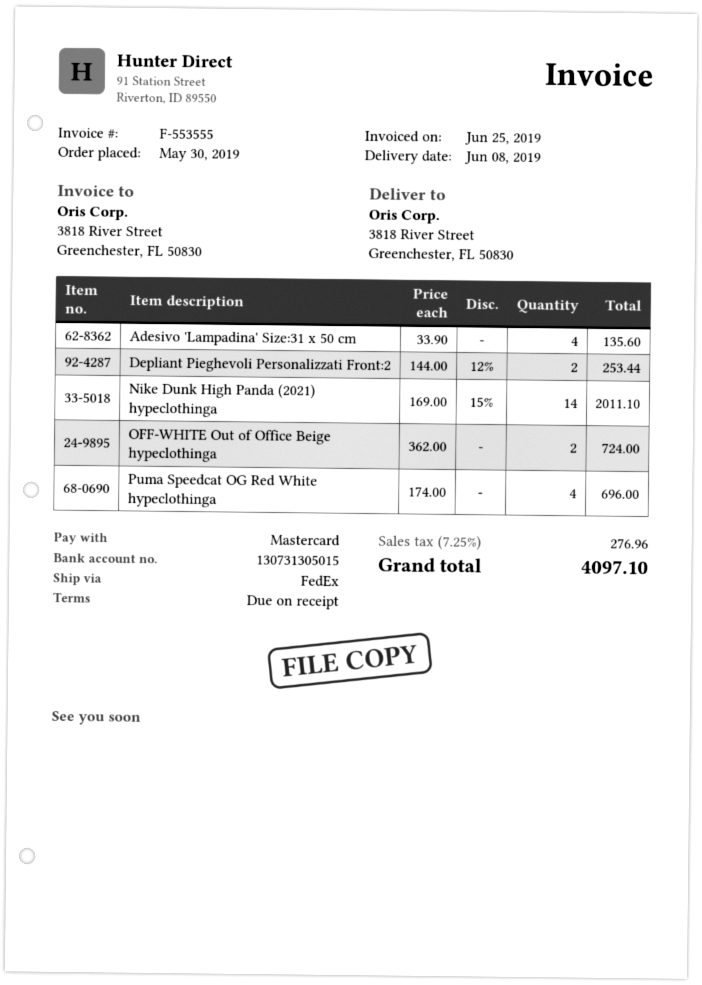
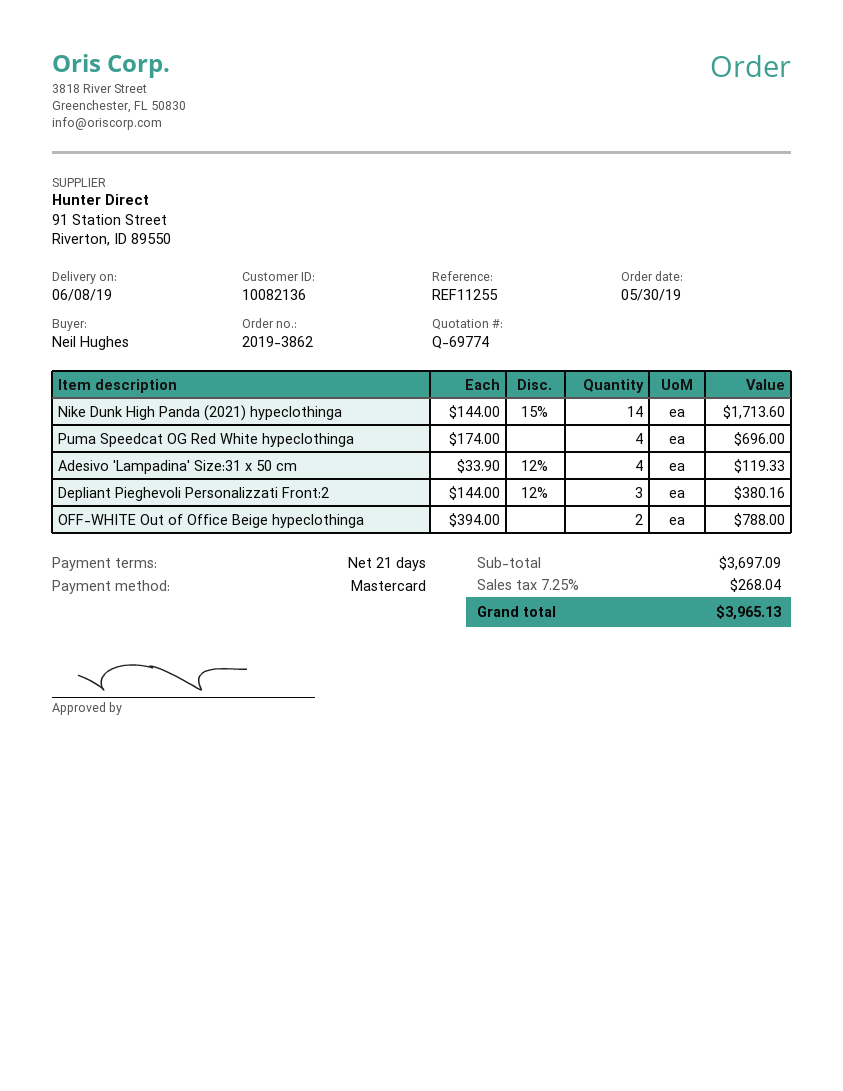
payment terms: on receipt -> 21 days
Adesivo 'Lampadina' Size:31 x 50 cm: 4 x 33.90 = 135.60 -> 4 x 33.90 - 12% = 119.33
Depliant Pieghevoli Personalizzati Front:2: 2 x 144.00 - 12% = 253.44 -> 3 x 144.00 - 12% = 380.16
Nike Dunk High Panda (2021) hypeclothinga: 14 x 169.00 - 15% = 2011.10 -> 14 x 144.00 - 15% = 1713.60
OFF-WHITE Out of Office Beige hypeclothinga: 2 x 362.00 = 724.00 -> 2 x 394.00 = 788.00
tax: 7.25% = 276.96 -> 7.25% = 268.04
total: 4097.10 -> 3965.13

